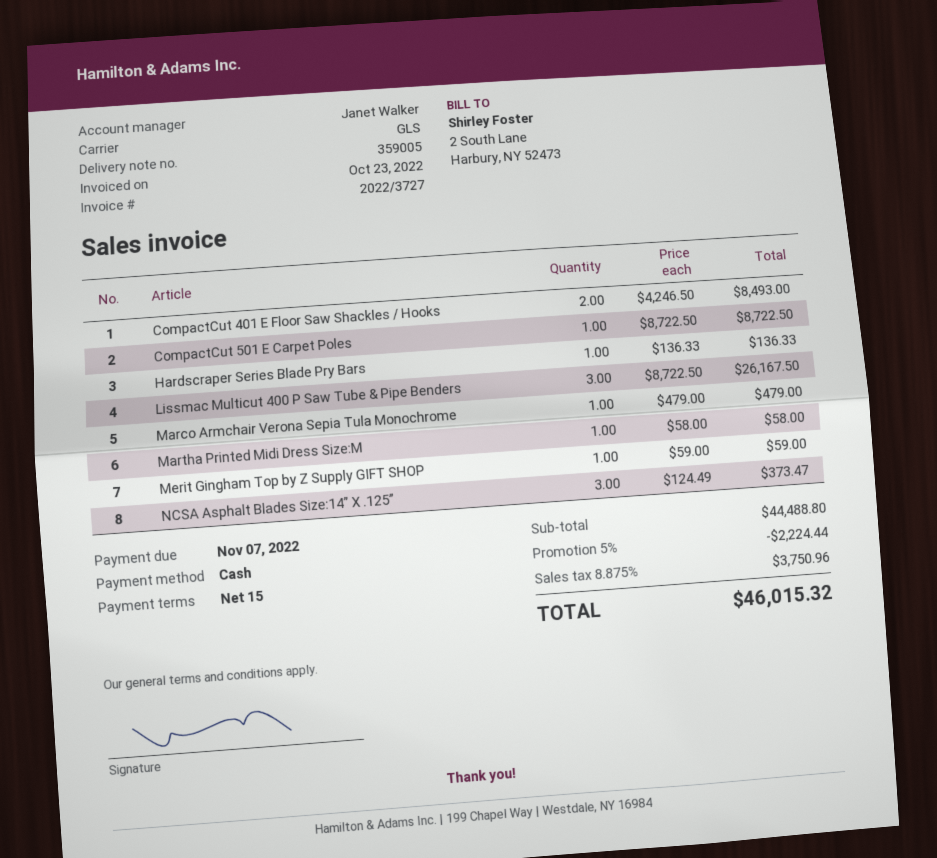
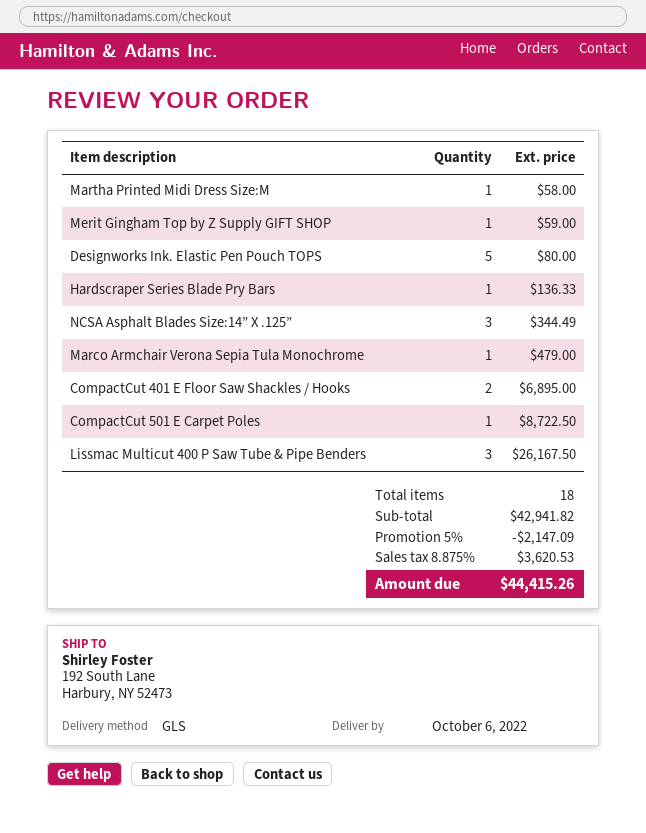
CompactCut 401 E Floor Saw Shackles / Hooks: 2 for 8493.00 -> 2 for 6895.00
NCSA Asphalt Blades Size:14” X .125”: 3 for 373.47 -> 3 for 344.49
Designworks Ink. Elastic Pen Pouch TOPS: none -> 5 for 80.00
subtotal: 44488.80 -> 42941.82
discount: 5% = 2224.44 -> 5% = 2147.09
tax: 8.875% = 3750.96 -> 8.875% = 3620.53
total: 46015.32 -> 44415.26

